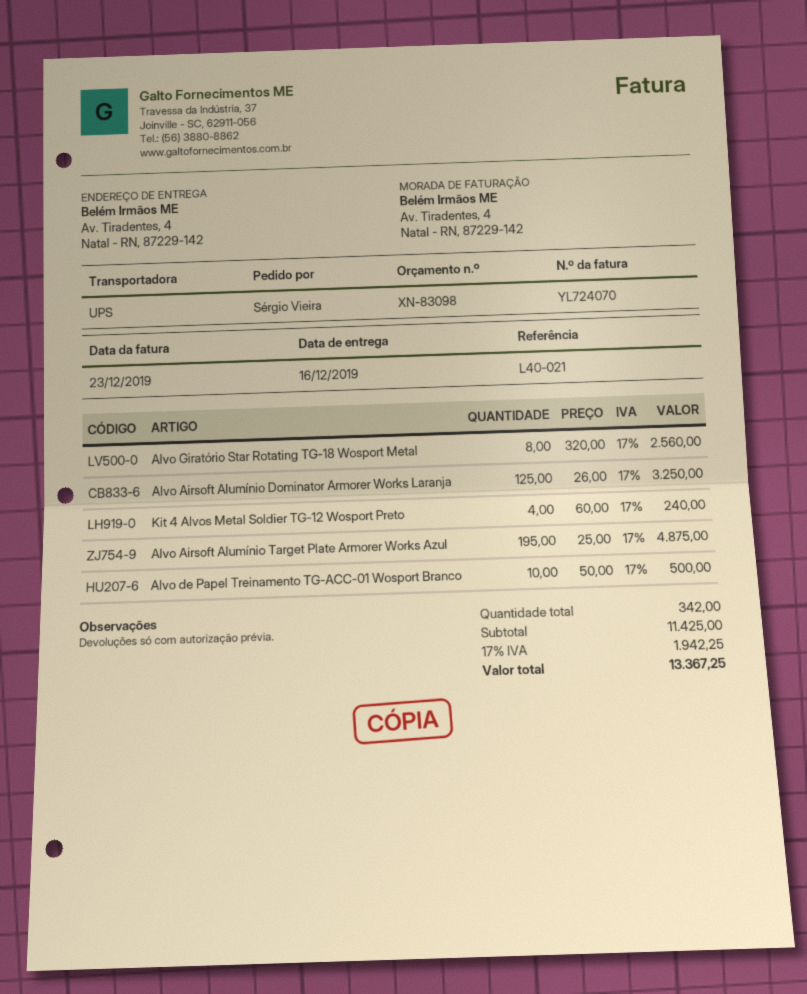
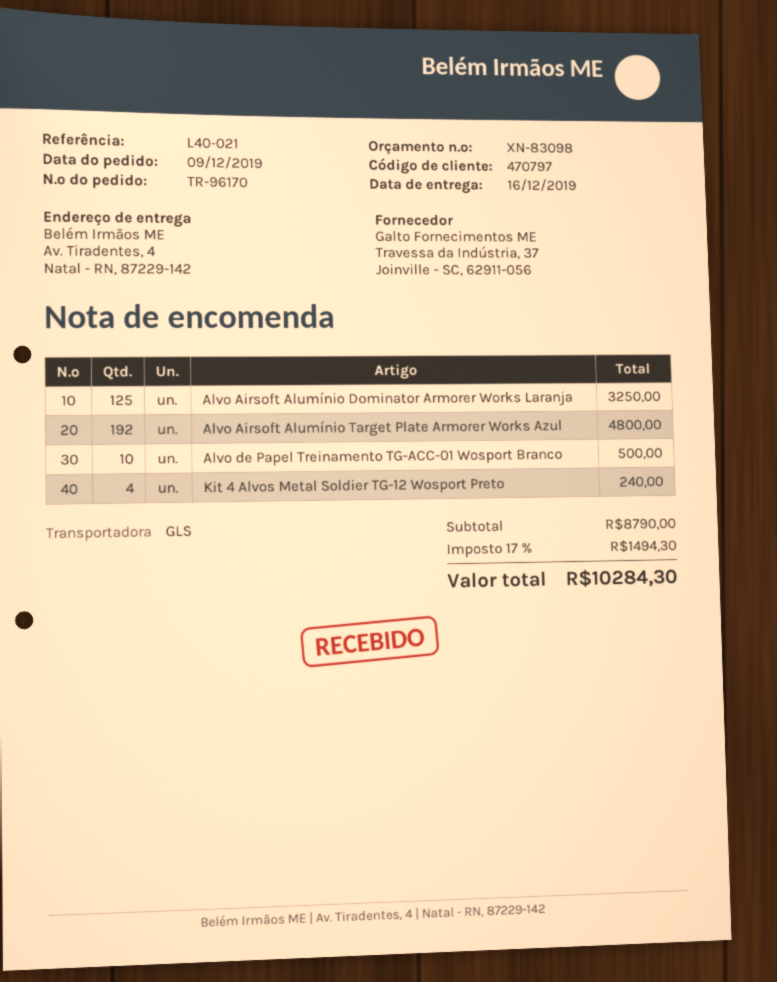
shipping method: UPS -> GLS
Alvo Giratório Star Rotating TG-18 Wosport Metal: 8 for 2560.00 -> none
Alvo Airsoft Alumínio Target Plate Armorer Works Azul: 195 for 4875.00 -> 192 for 4800.00
subtotal: 11425.00 -> 8790.00
tax: 17% = 1942.25 -> 17% = 1494.30
total: 13367.25 -> 10284.30

